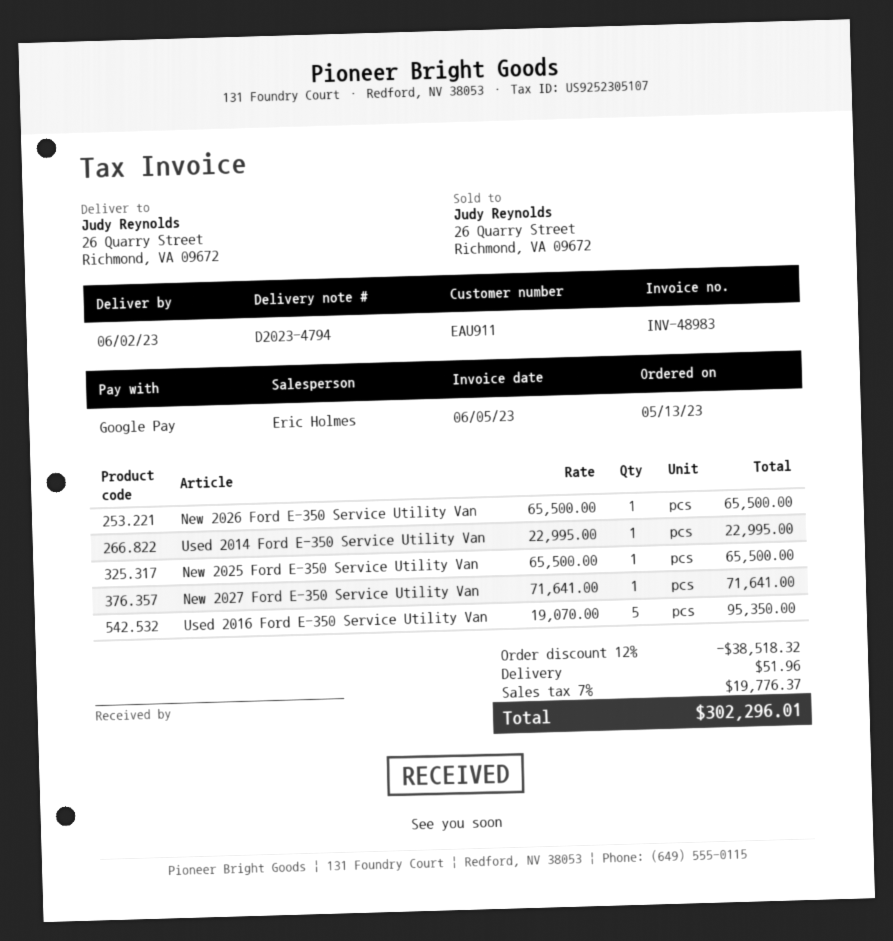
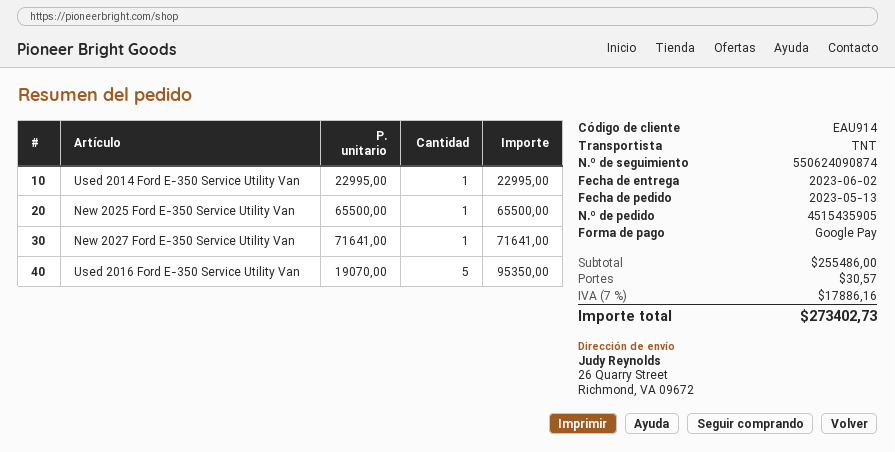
customer number: EAU911 -> EAU914
New 2026 Ford E-350 Service Utility Van: 1 x 65500.00 = 65500.00 -> none
discount: 12% = 38518.32 -> none
shipping: 51.96 -> 30.57
tax: 7% = 19776.37 -> 7% = 17886.16
total: 302296.01 -> 273402.73

